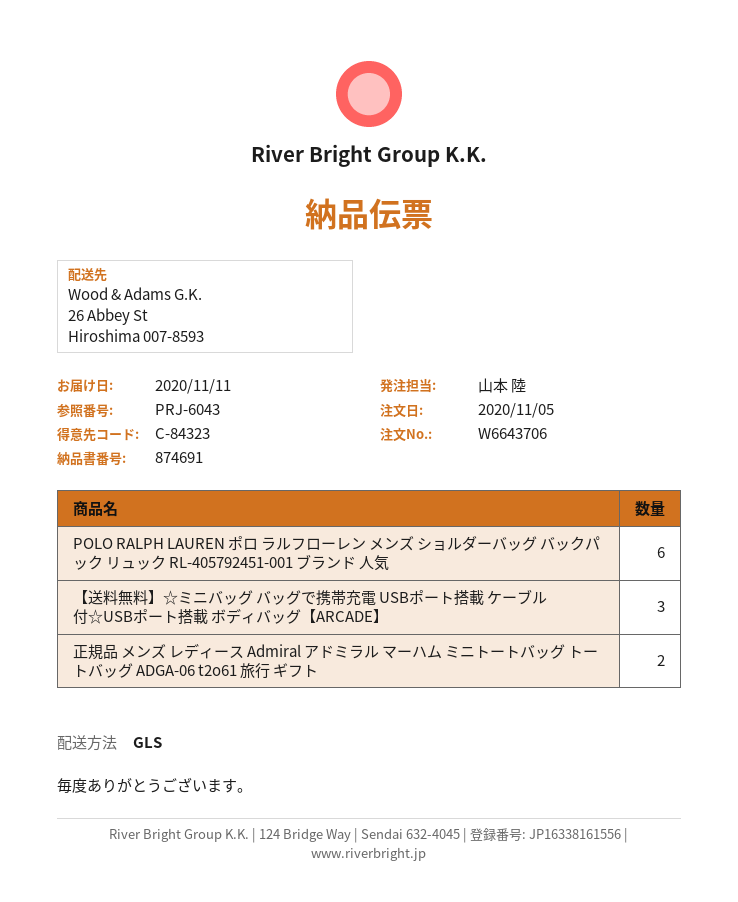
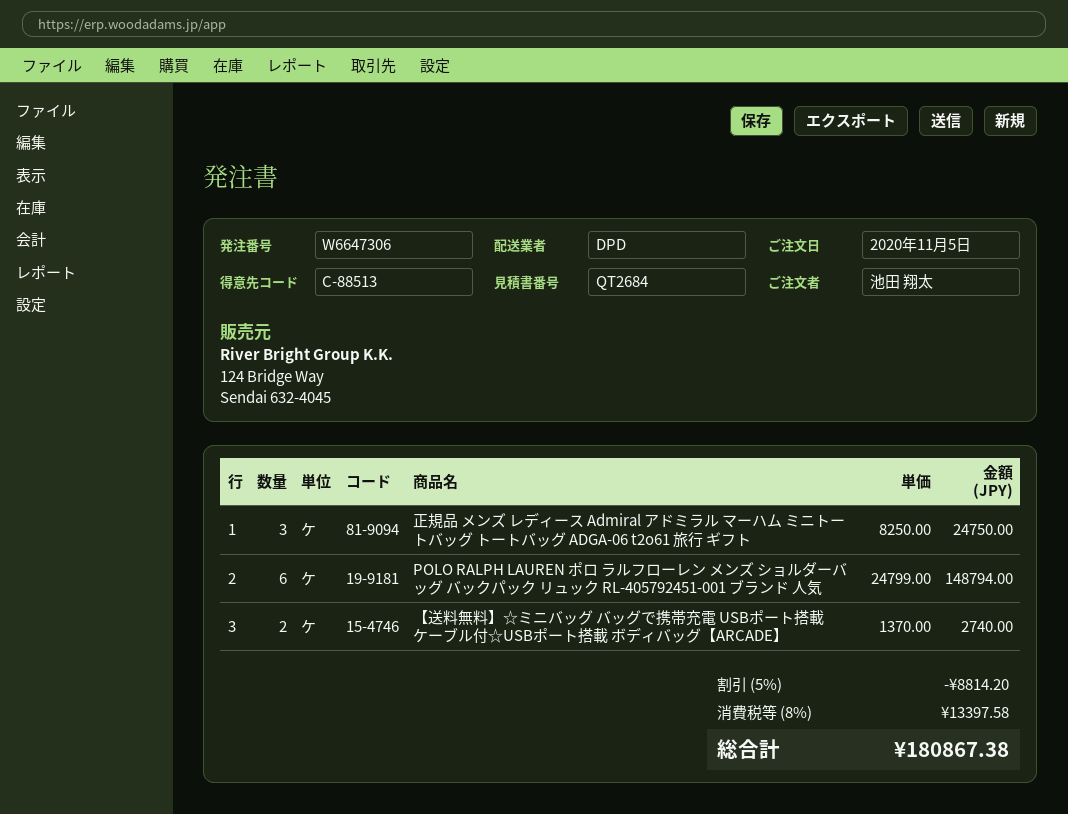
order number: W6643706 -> W6647306
customer number: C-84323 -> C-88513
ordered by: 山本 陸 -> 池田 翔太
shipping method: GLS -> DPD
【送料無料】☆ミニバッグ バッグで携帯充電 USBポート搭載 ケーブル付☆USBポート搭載 ボディバッグ【ARCADE】: 3 -> 2
正規品 メンズ レディース Admiral アドミラル マーハム ミニトートバッグ トートバッグ ADGA-06 t2o61 旅行 ギフト: 2 -> 3

